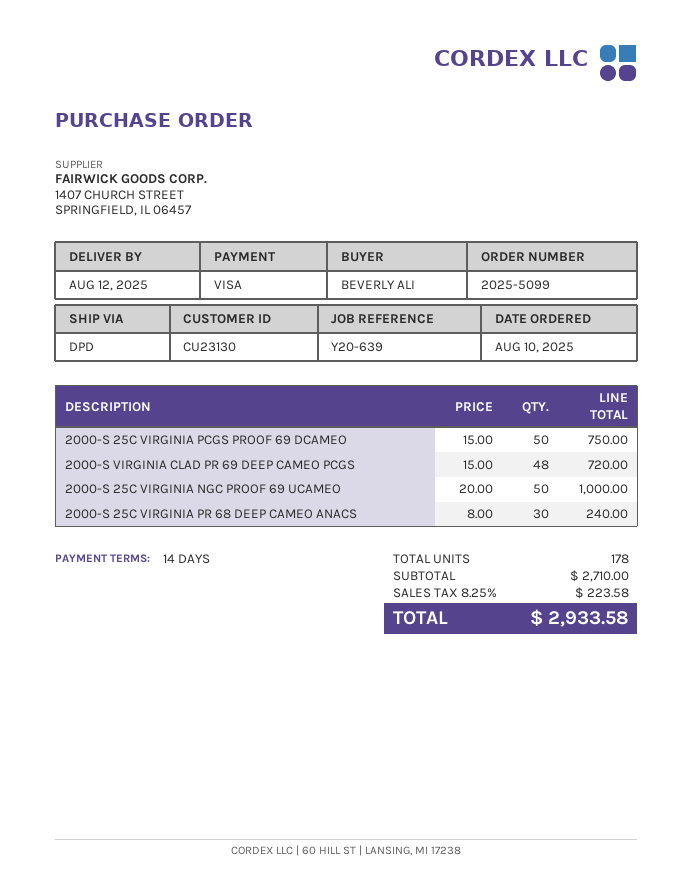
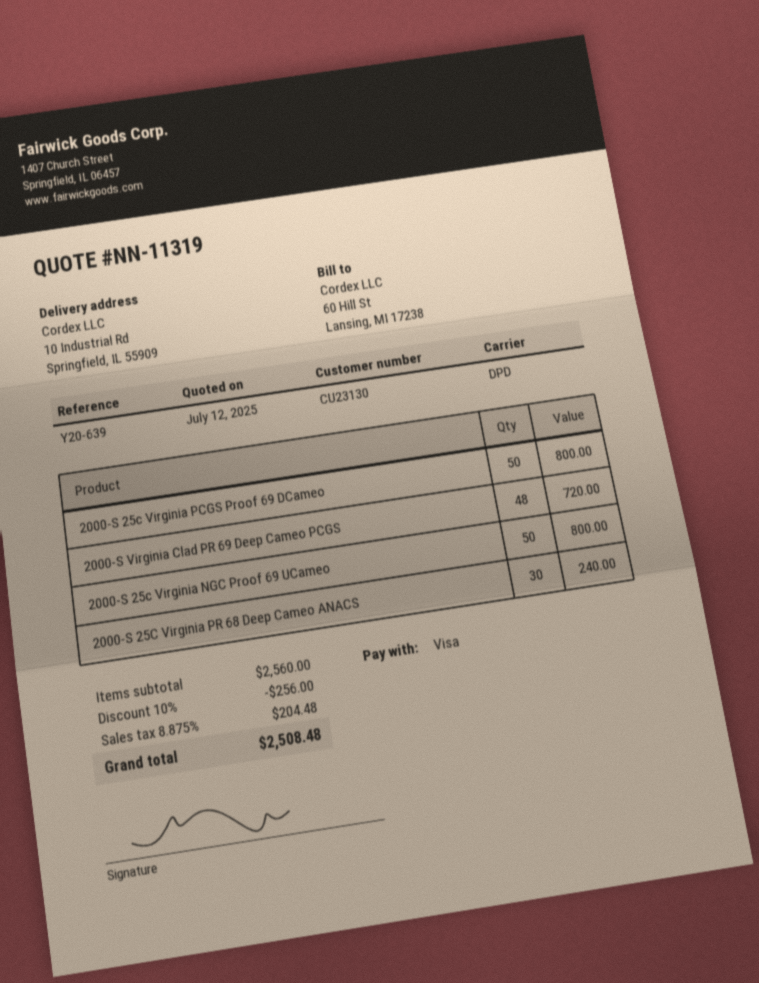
2000-S 25C VIRGINIA PCGS PROOF 69 DCAMEO: 50 for 750.00 -> 50 for 800.00
2000-S 25C VIRGINIA NGC PROOF 69 UCAMEO: 50 for 1000.00 -> 50 for 800.00
subtotal: 2710.00 -> 2560.00
discount: none -> 10% = 256.00
tax: 8.25% = 223.58 -> 8.875% = 204.48
total: 2933.58 -> 2508.48

